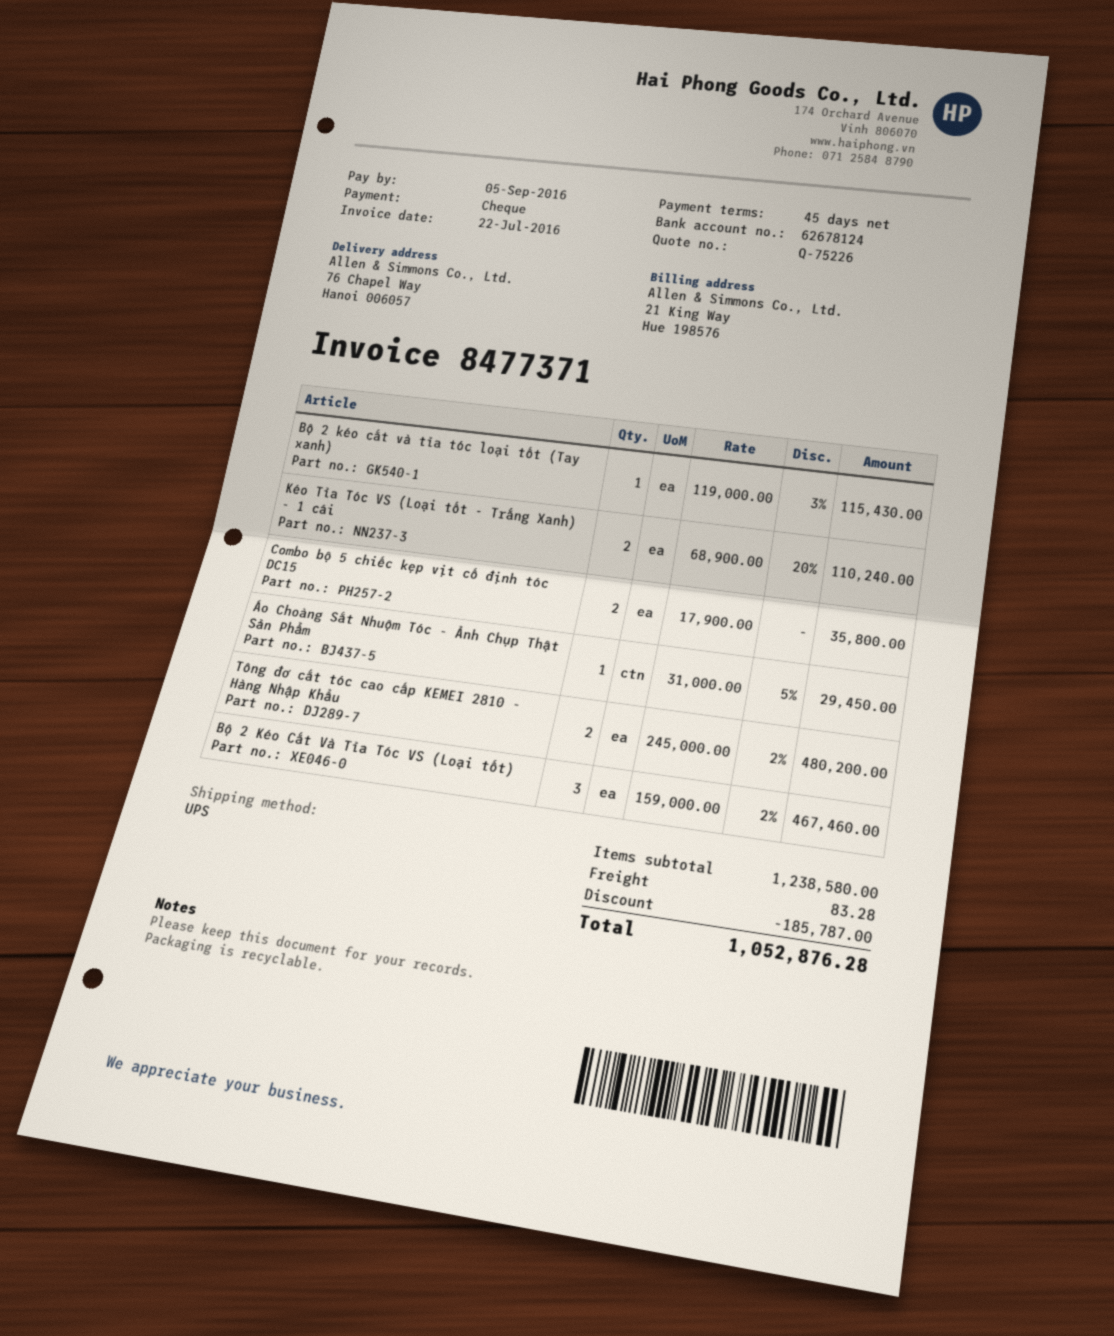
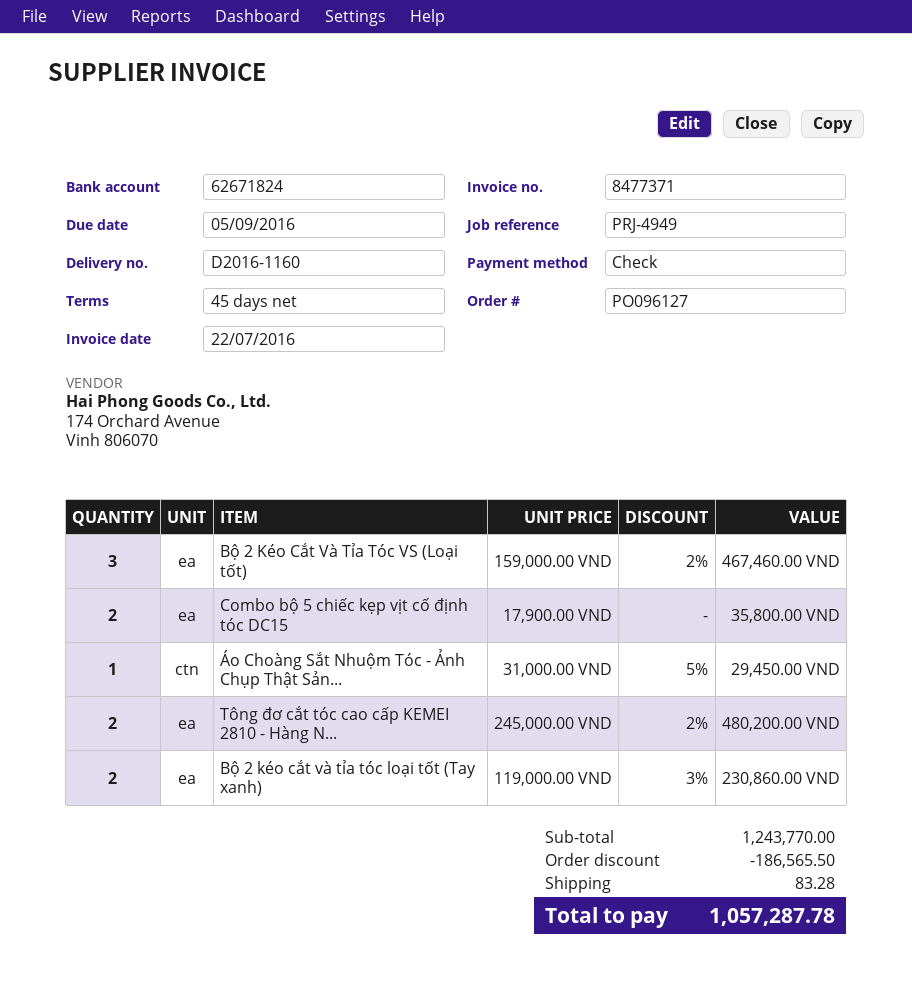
bank account: 62678124 -> 62671824
Bộ 2 kéo cắt và tỉa tóc loại tốt (Tay xanh): 1 x 119000.00 - 3% = 115430.00 -> 2 x 119000.00 - 3% = 230860.00
Kéo Tỉa Tóc VS (Loại tốt - Trắng Xanh) - 1 cái: 2 x 68900.00 - 20% = 110240.00 -> none
subtotal: 1238580.00 -> 1243770.00
discount: 185787.00 -> 186565.50
total: 1052876.28 -> 1057287.78

